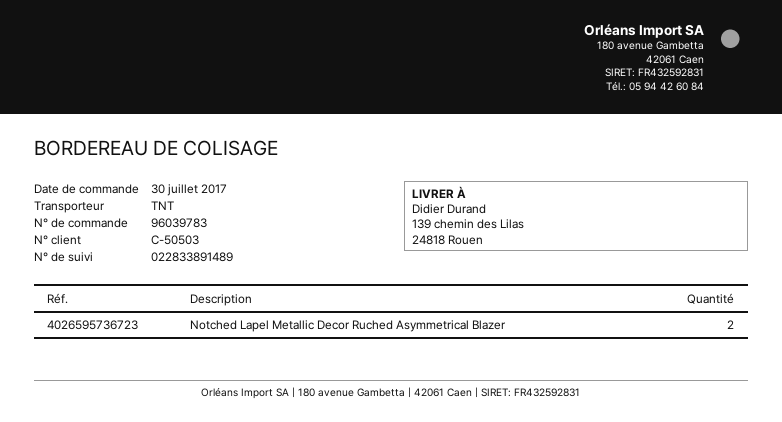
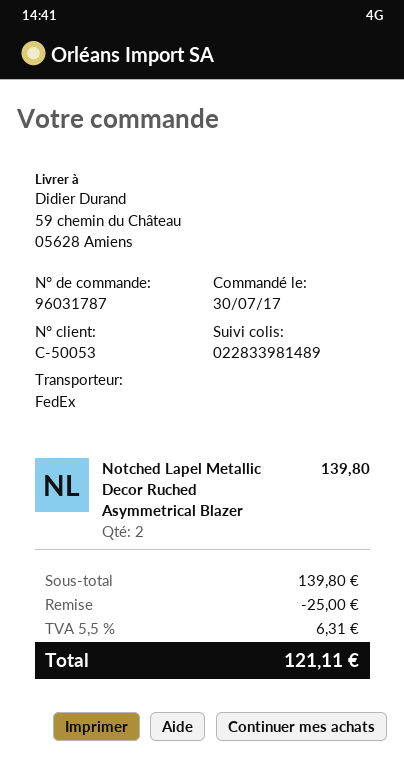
order number: 96039783 -> 96031787
customer number: C-50503 -> C-50053
shipping method: TNT -> FedEx
tracking number: 022833891489 -> 022833981489
ship to: 139 chemin des Lilas, 24818 Rouen -> 59 chemin du Château, 05628 Amiens

